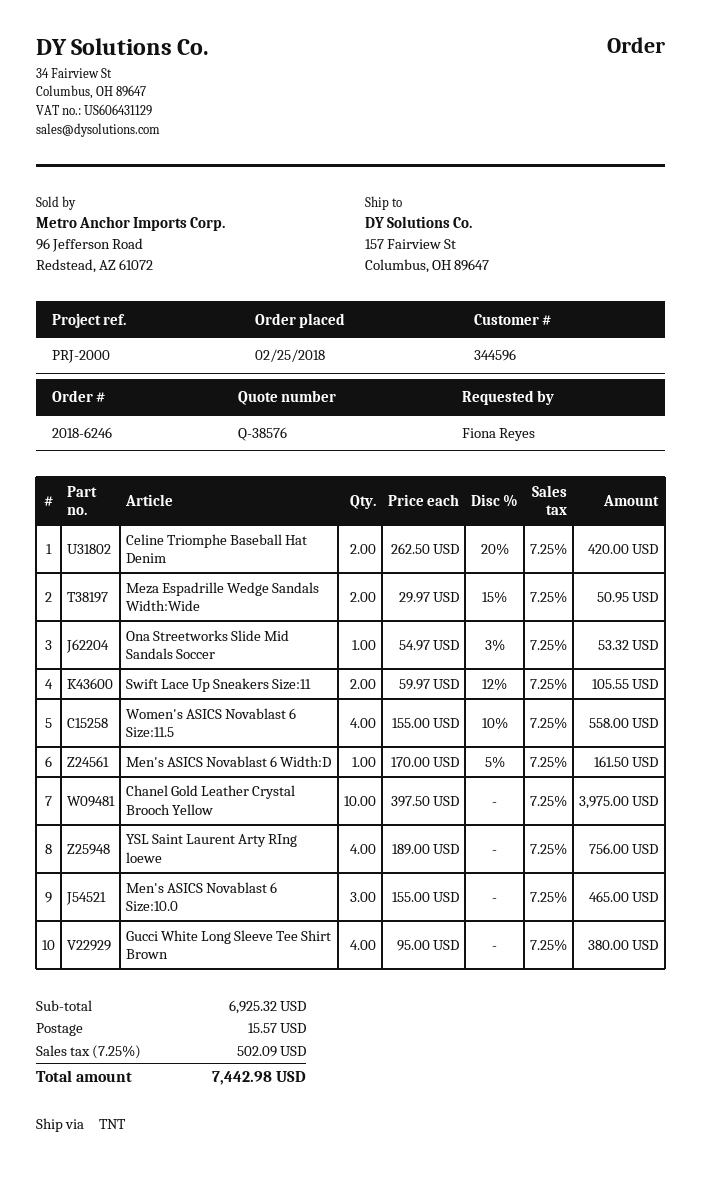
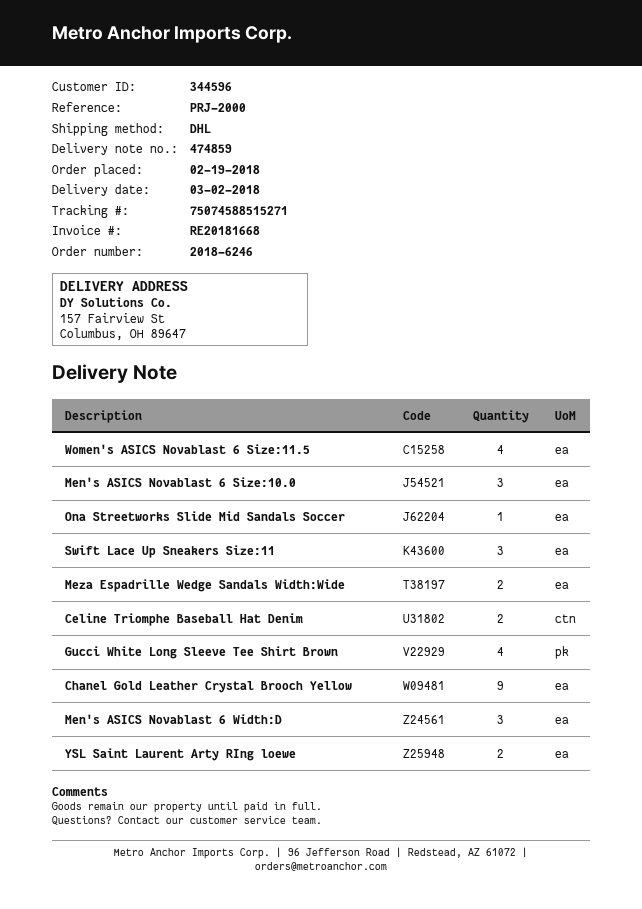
order date: 2018-02-25 -> 2018-02-19
shipping method: TNT -> DHL
Swift Lace Up Sneakers Size:11: 2 -> 3
Men's ASICS Novablast 6 Width:D: 1 -> 3
Chanel Gold Leather Crystal Brooch Yellow: 10 -> 9
YSL Saint Laurent Arty RIng loewe: 4 -> 2

